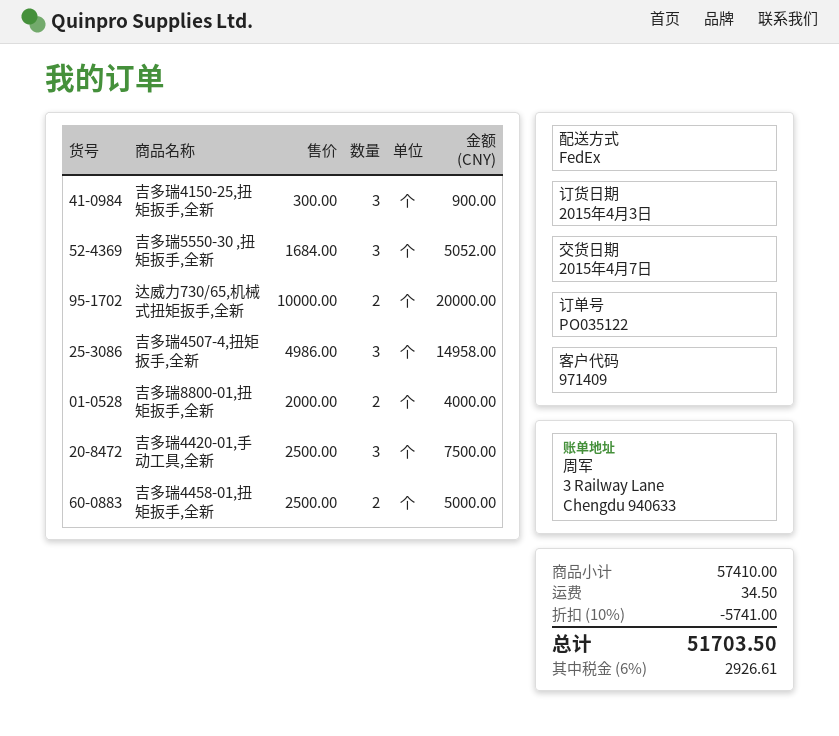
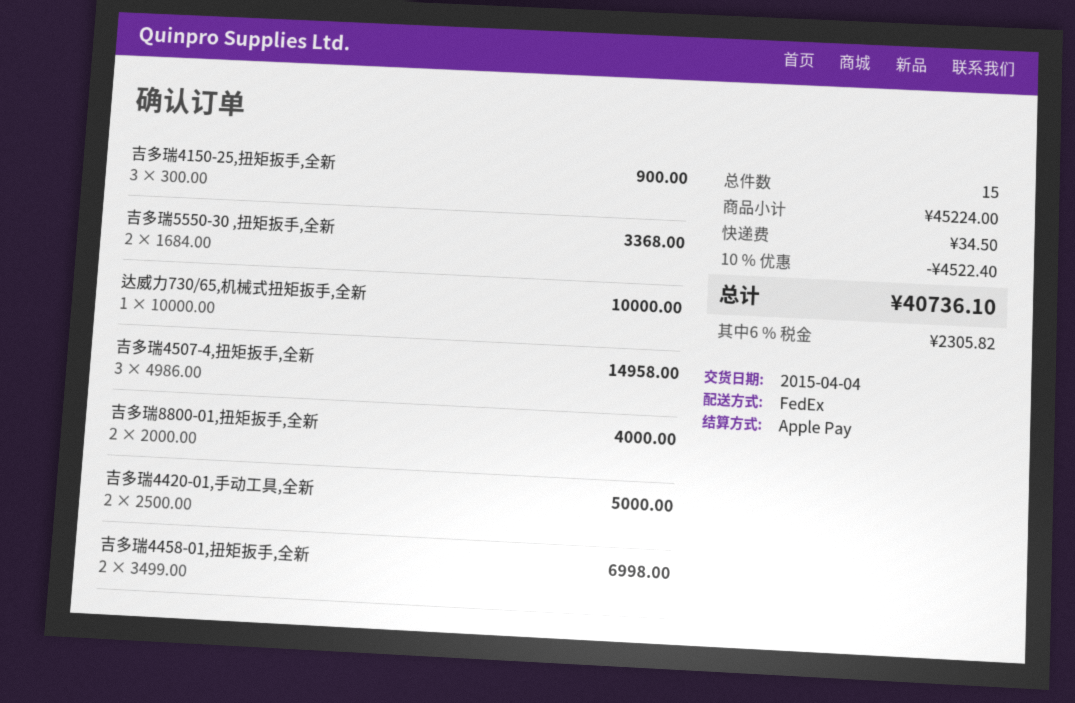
delivery date: 2015-04-07 -> 2015-04-04
吉多瑞5550-30 ,扭矩扳手,全新: 3 x 1684.00 = 5052.00 -> 2 x 1684.00 = 3368.00
达威力730/65,机械式扭矩扳手,全新: 2 x 10000.00 = 20000.00 -> 1 x 10000.00 = 10000.00
吉多瑞4420-01,手动工具,全新: 3 x 2500.00 = 7500.00 -> 2 x 2500.00 = 5000.00
吉多瑞4458-01,扭矩扳手,全新: 2 x 2500.00 = 5000.00 -> 2 x 3499.00 = 6998.00
subtotal: 57410.00 -> 45224.00
discount: 10% = 5741.00 -> 10% = 4522.40
tax: 6% = 2926.61 -> 6% = 2305.82
total: 51703.50 -> 40736.10

